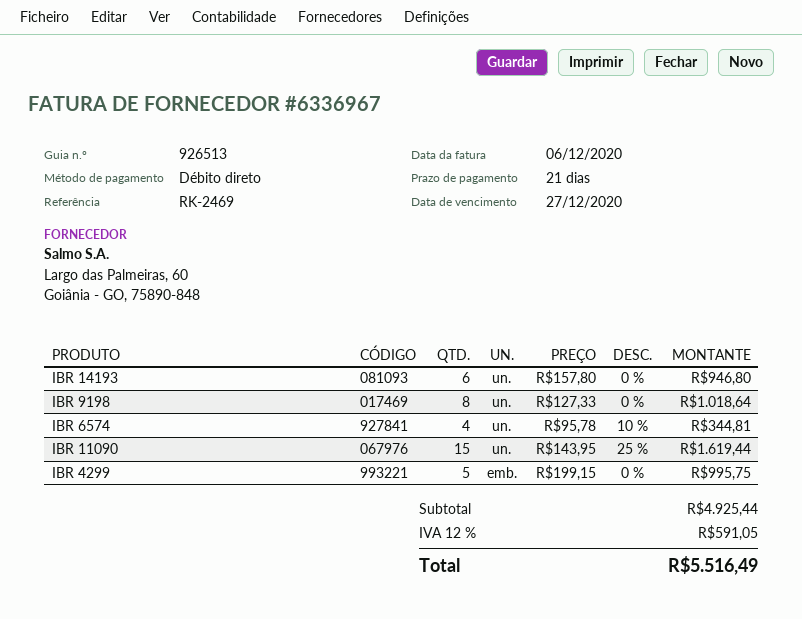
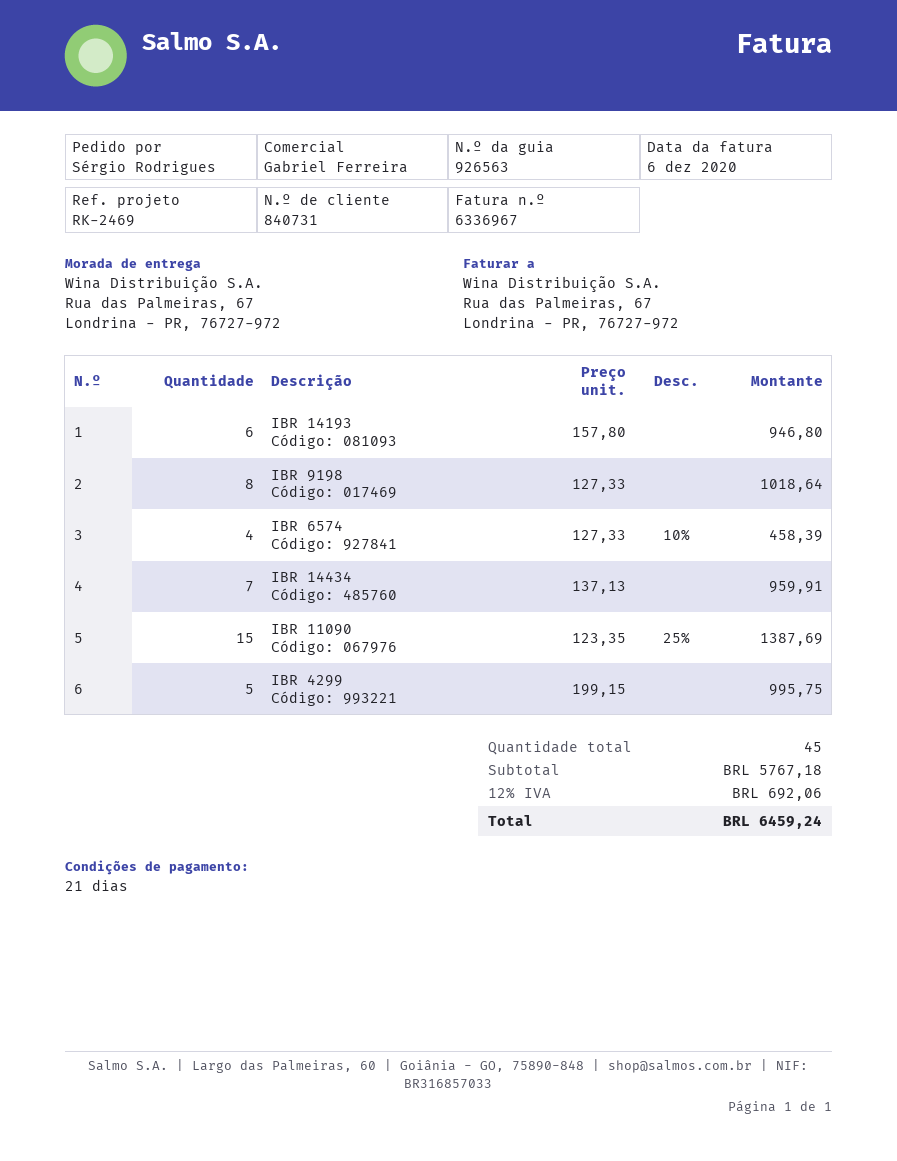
delivery note number: 926513 -> 926563
IBR 6574: 4 x 95.78 - 10% = 344.81 -> 4 x 127.33 - 10% = 458.39
IBR 11090: 15 x 143.95 - 25% = 1619.44 -> 15 x 123.35 - 25% = 1387.69
IBR 14434: none -> 7 x 137.13 = 959.91
subtotal: 4925.44 -> 5767.18
tax: 12% = 591.05 -> 12% = 692.06
total: 5516.49 -> 6459.24

